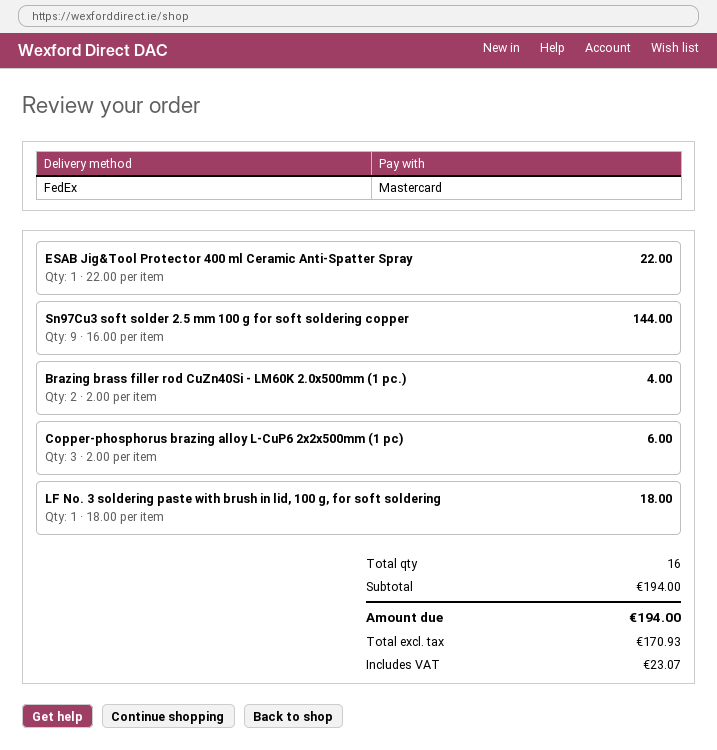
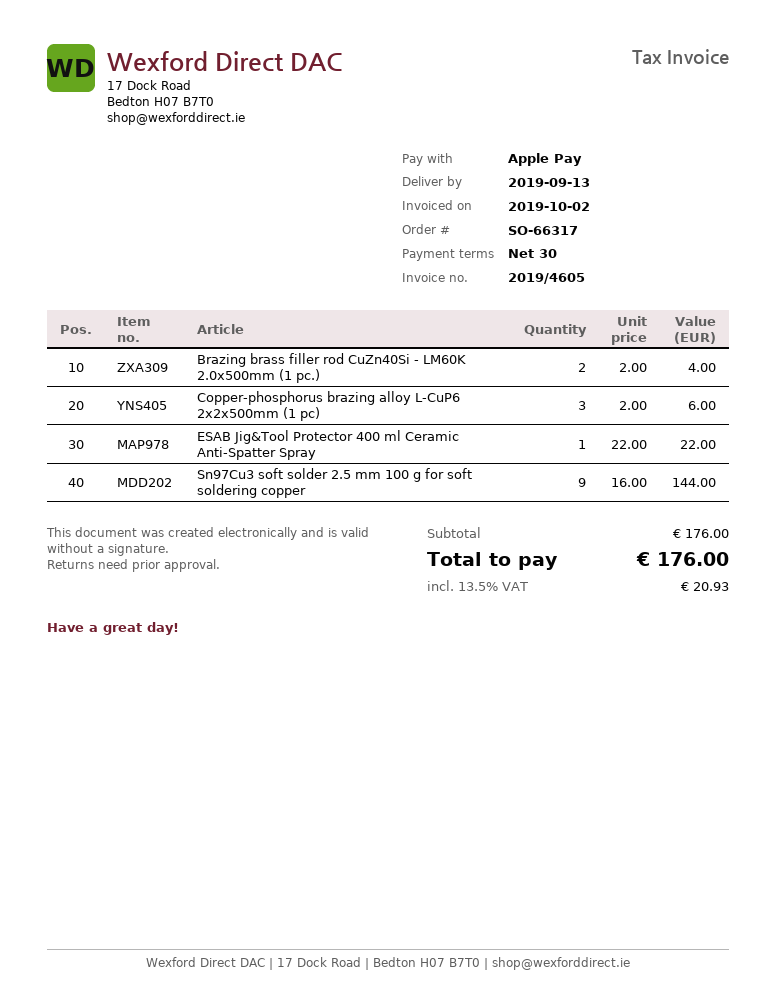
payment method: Mastercard -> Apple Pay
LF No. 3 soldering paste with brush in lid, 100 g, for soft soldering: 1 x 18.00 = 18.00 -> none
subtotal: 194.00 -> 176.00
tax: 23.07 -> 20.93
total: 194.00 -> 176.00

